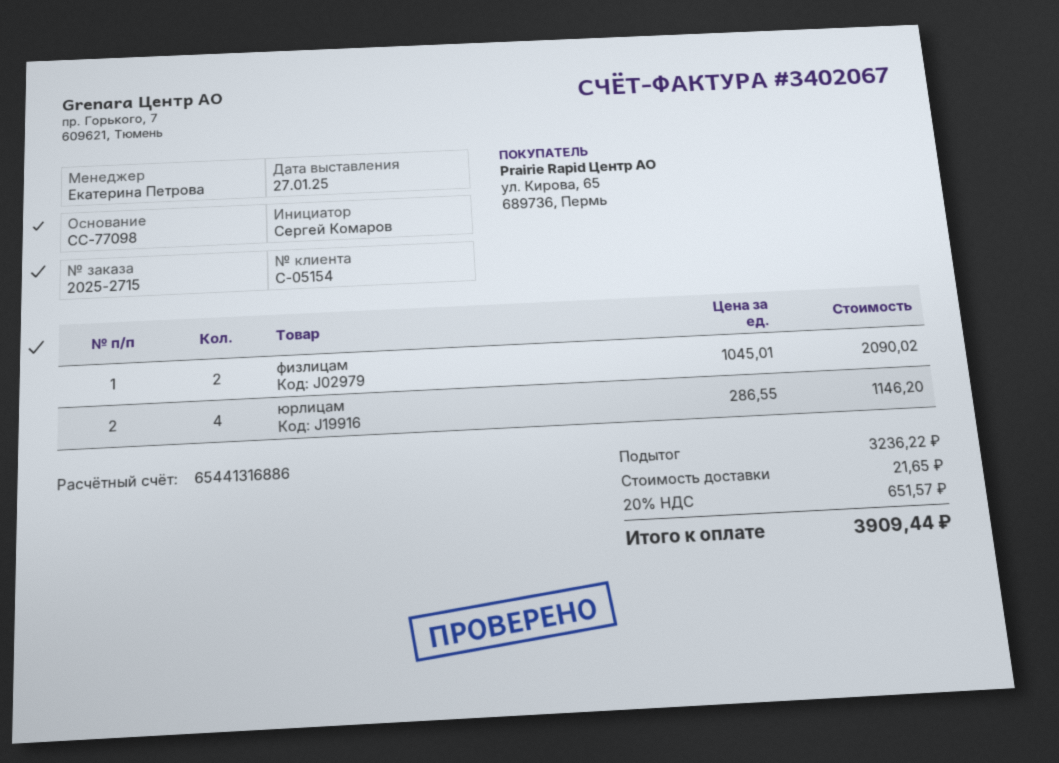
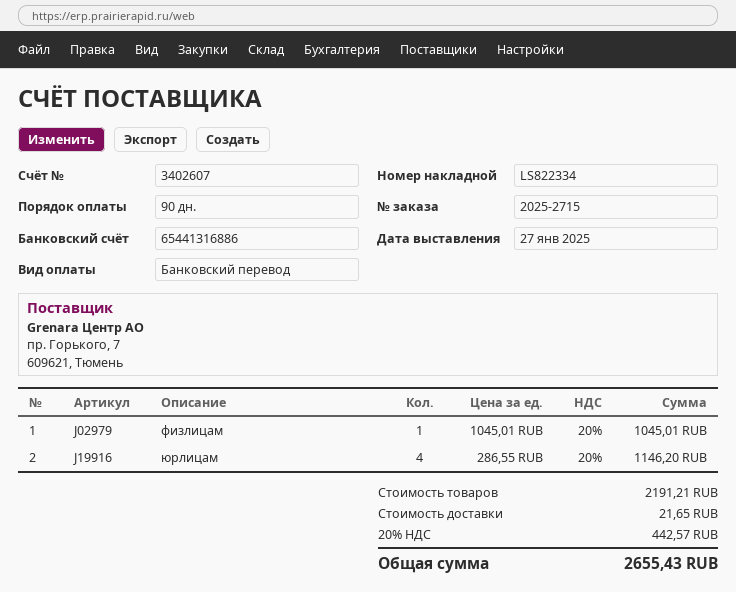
invoice number: 3402067 -> 3402607
физлицам: 2 x 1045.01 = 2090.02 -> 1 x 1045.01 = 1045.01
subtotal: 3236.22 -> 2191.21
tax: 20% = 651.57 -> 20% = 442.57
total: 3909.44 -> 2655.43

